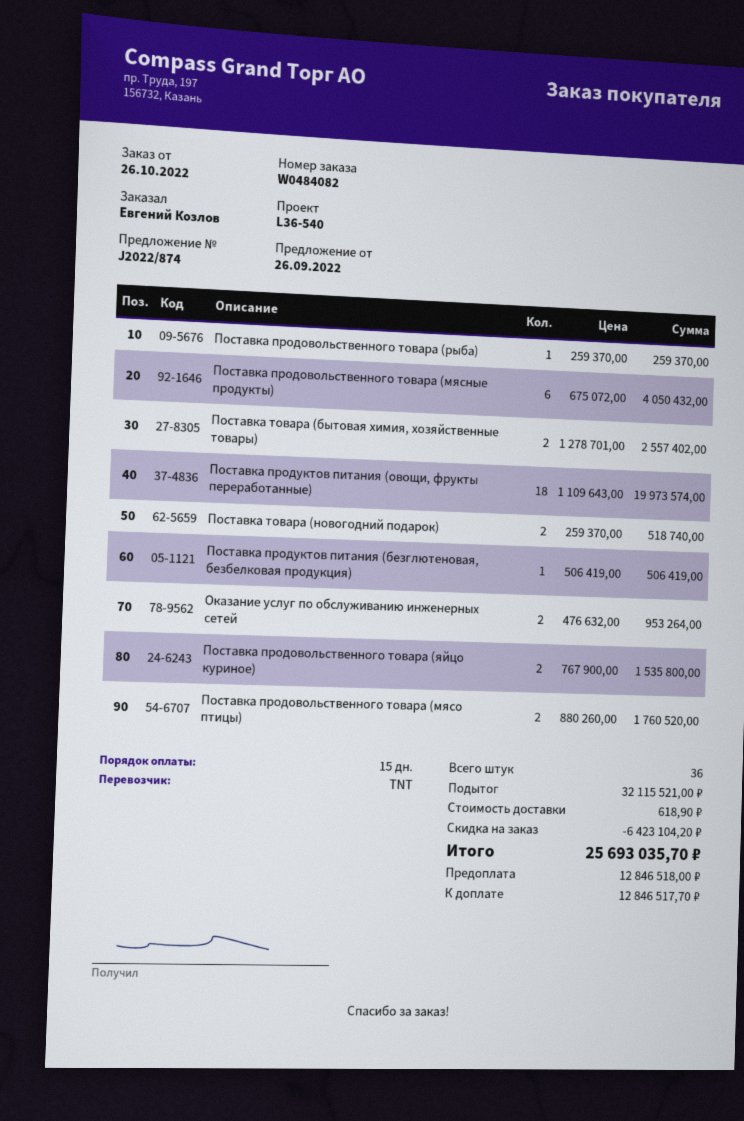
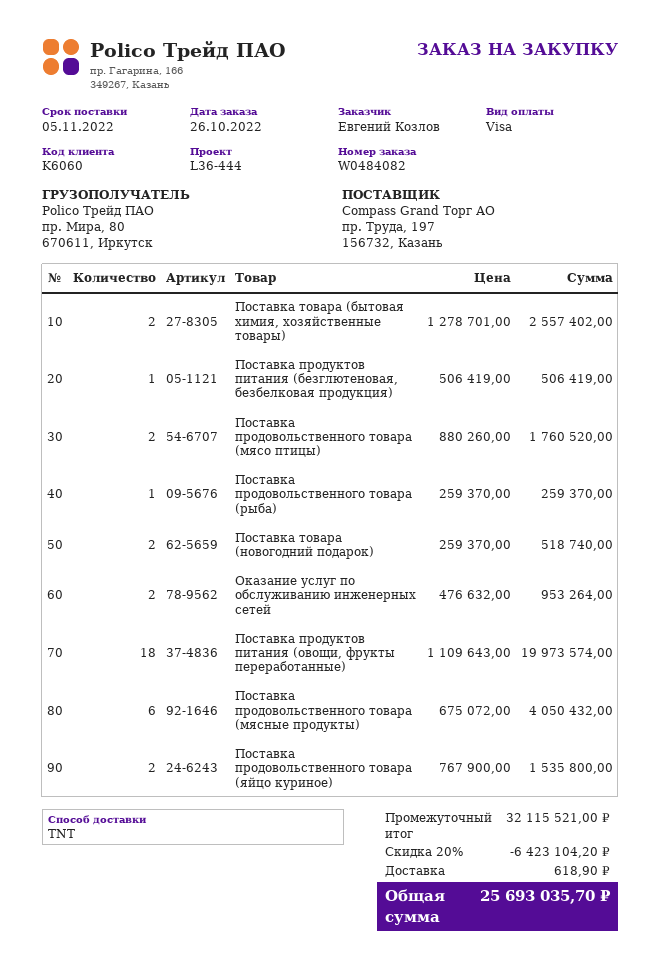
reference: L36-540 -> L36-444

